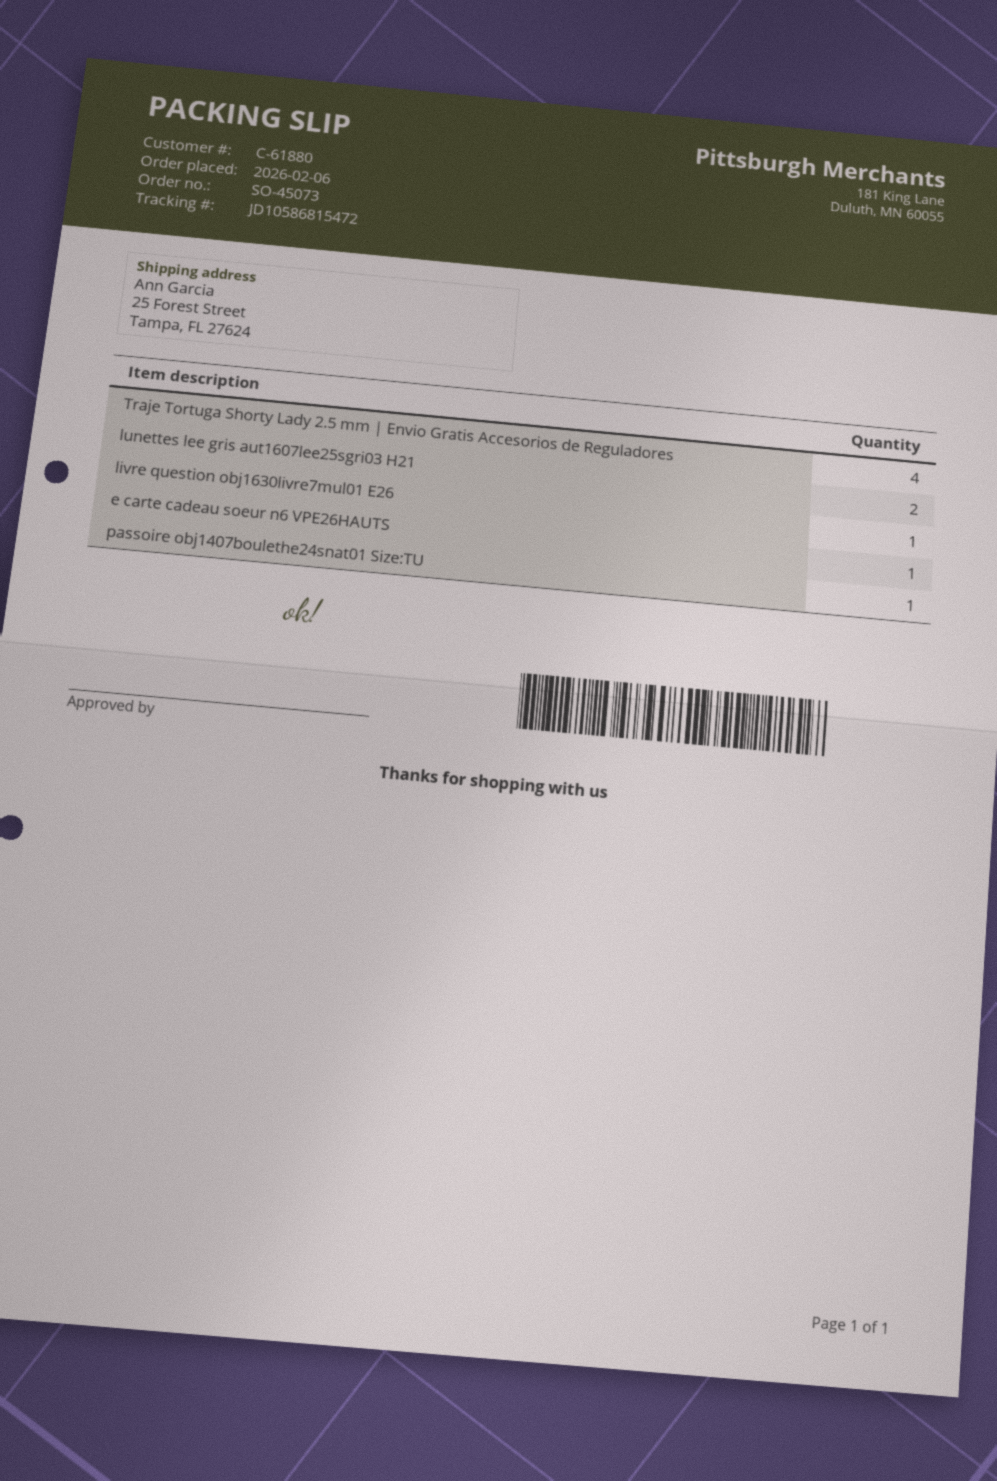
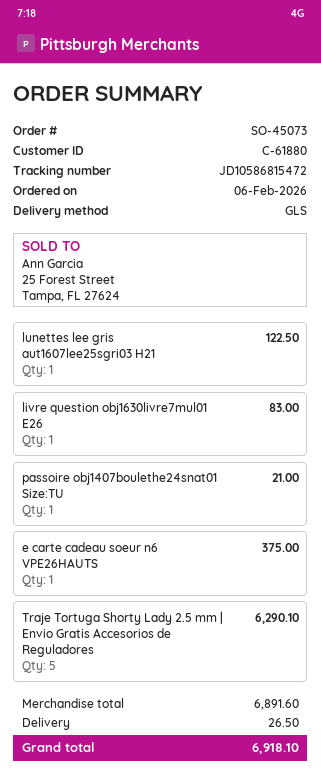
Traje Tortuga Shorty Lady 2.5 mm | Envio Gratis Accesorios de Reguladores: 4 -> 5
lunettes lee gris aut1607lee25sgri03 H21: 2 -> 1

